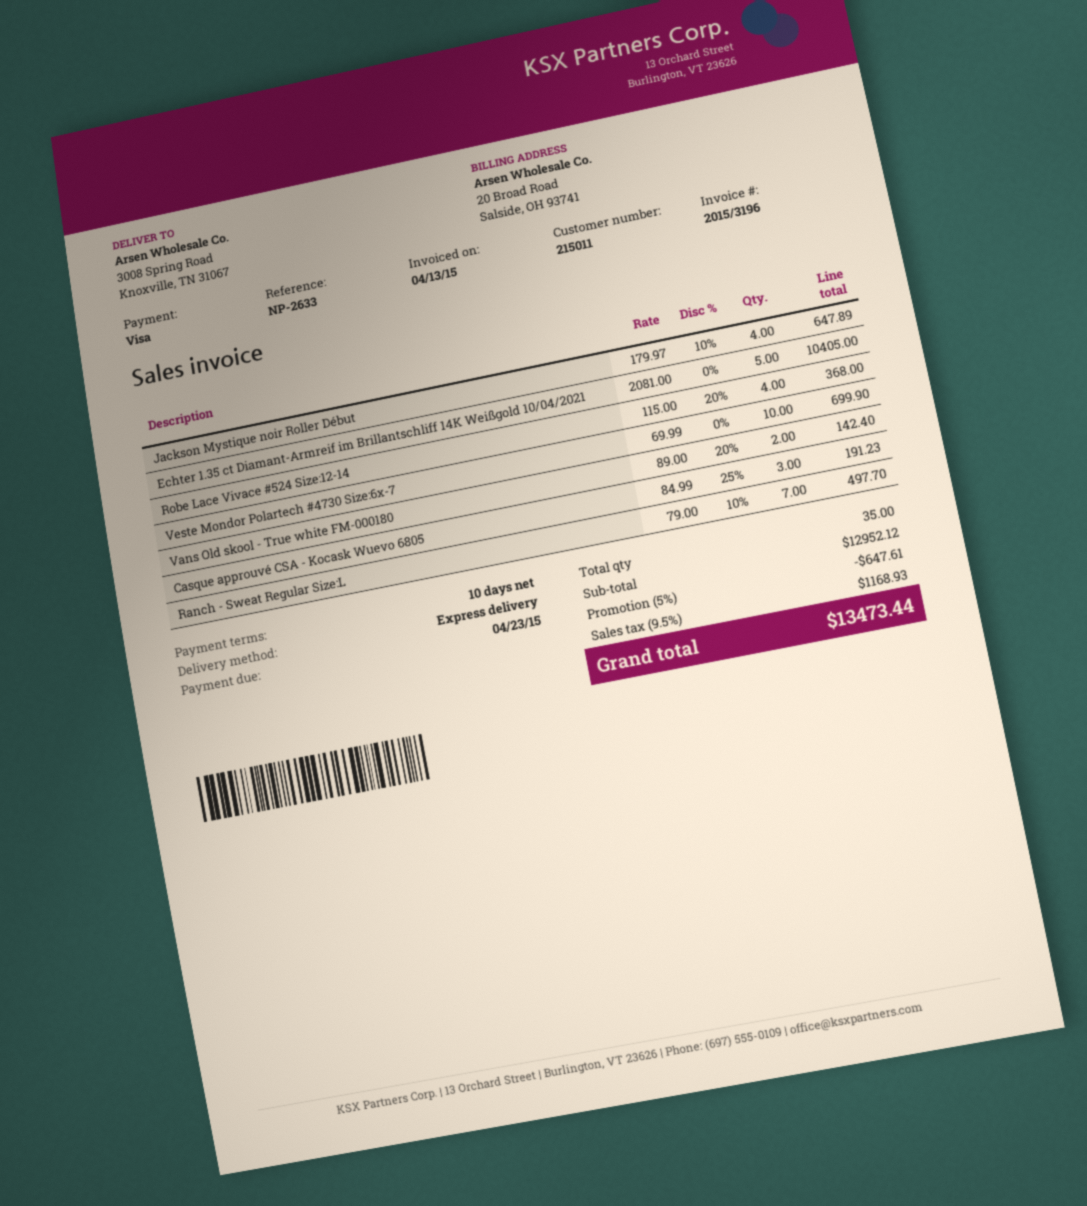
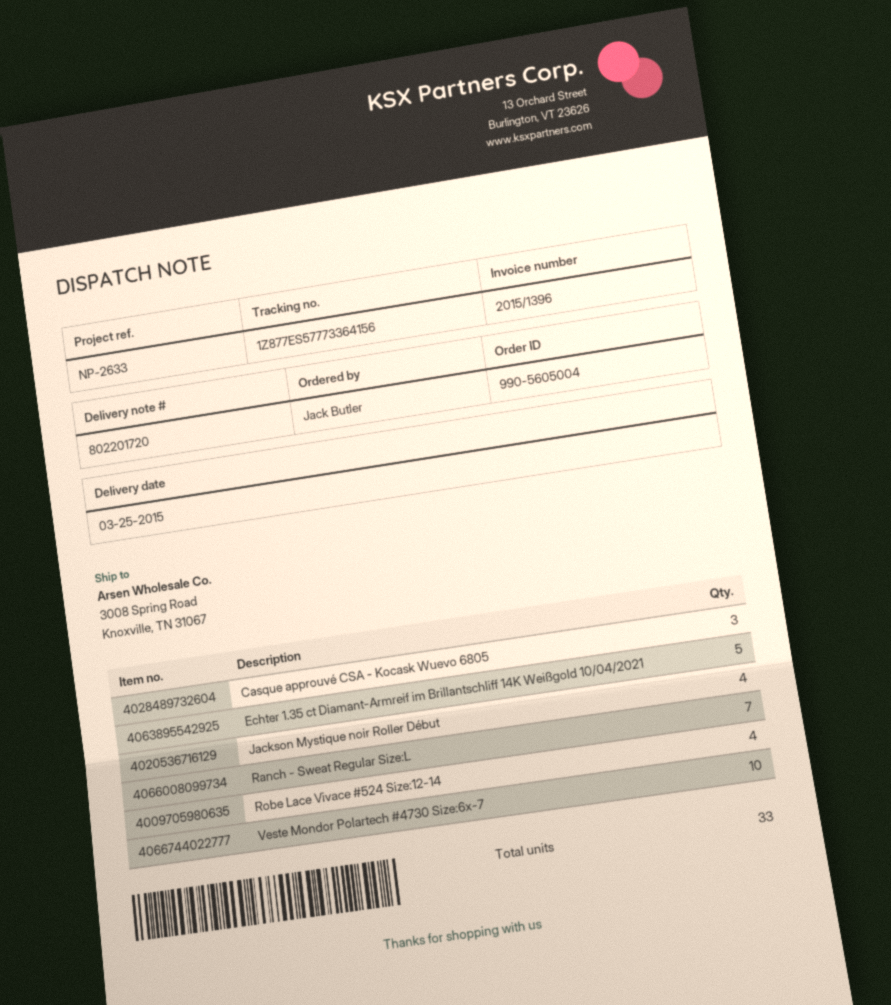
invoice number: 2015/3196 -> 2015/1396
Vans Old skool - True white FM-000180: 2 -> none
total quantity: 35 -> 33

